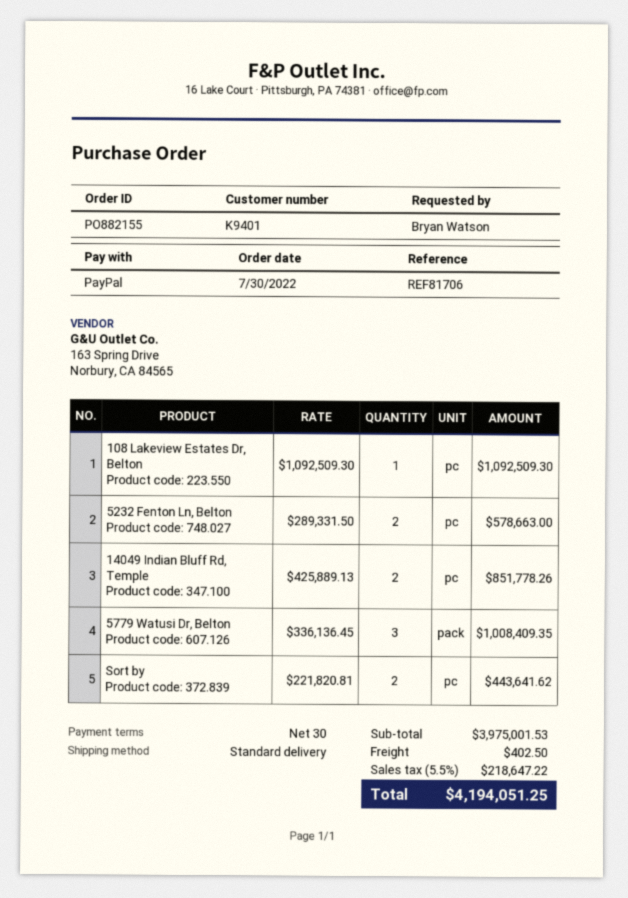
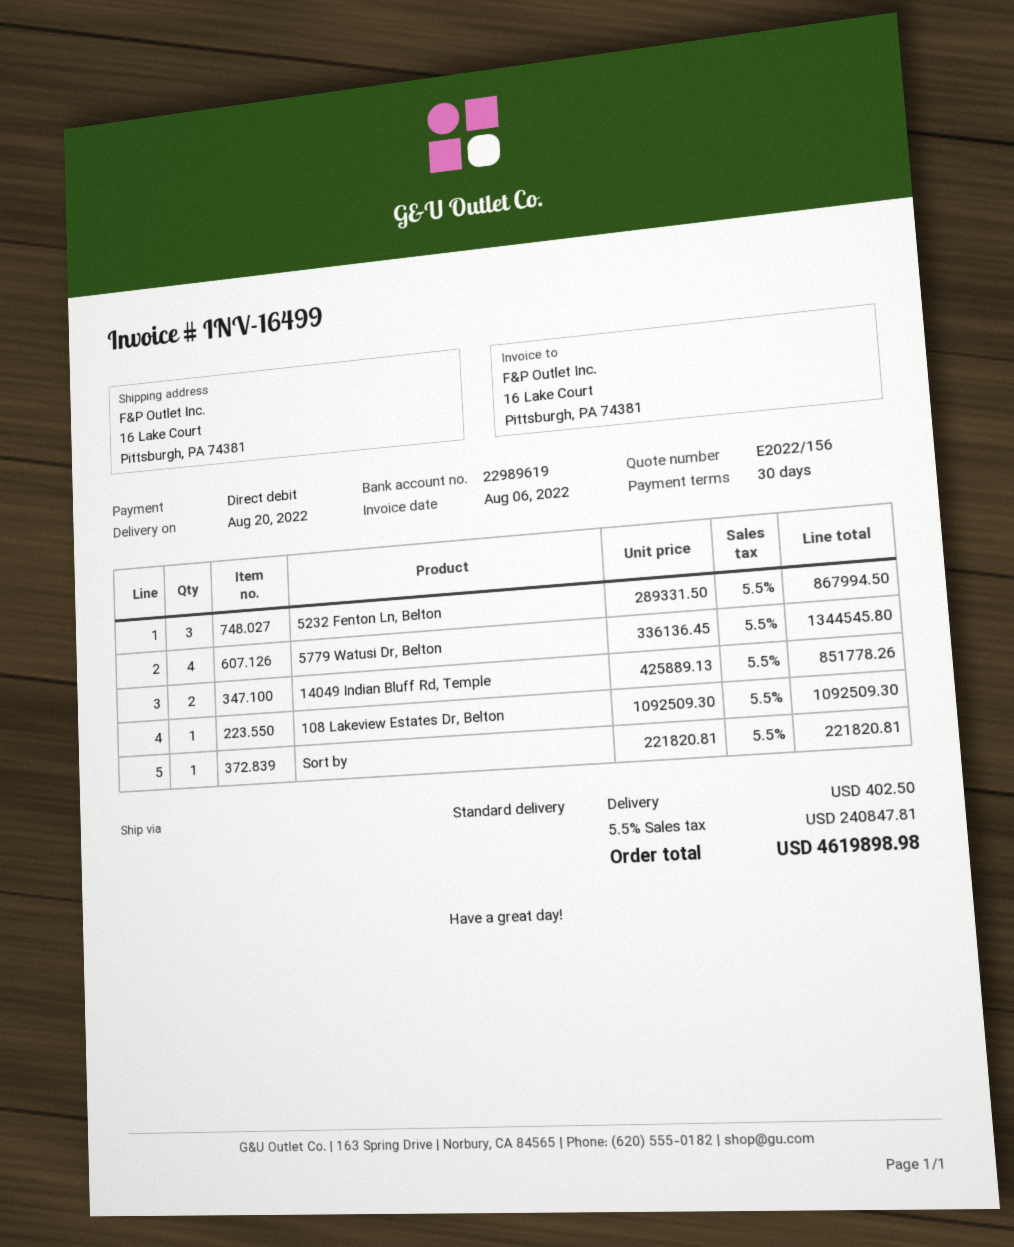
payment method: PayPal -> direct debit
5232 Fenton Ln, Belton: 2 x 289331.50 = 578663.00 -> 3 x 289331.50 = 867994.50
5779 Watusi Dr, Belton: 3 x 336136.45 = 1008409.35 -> 4 x 336136.45 = 1344545.80
Sort by: 2 x 221820.81 = 443641.62 -> 1 x 221820.81 = 221820.81
tax: 5.5% = 218647.22 -> 5.5% = 240847.81
total: 4194051.25 -> 4619898.98

